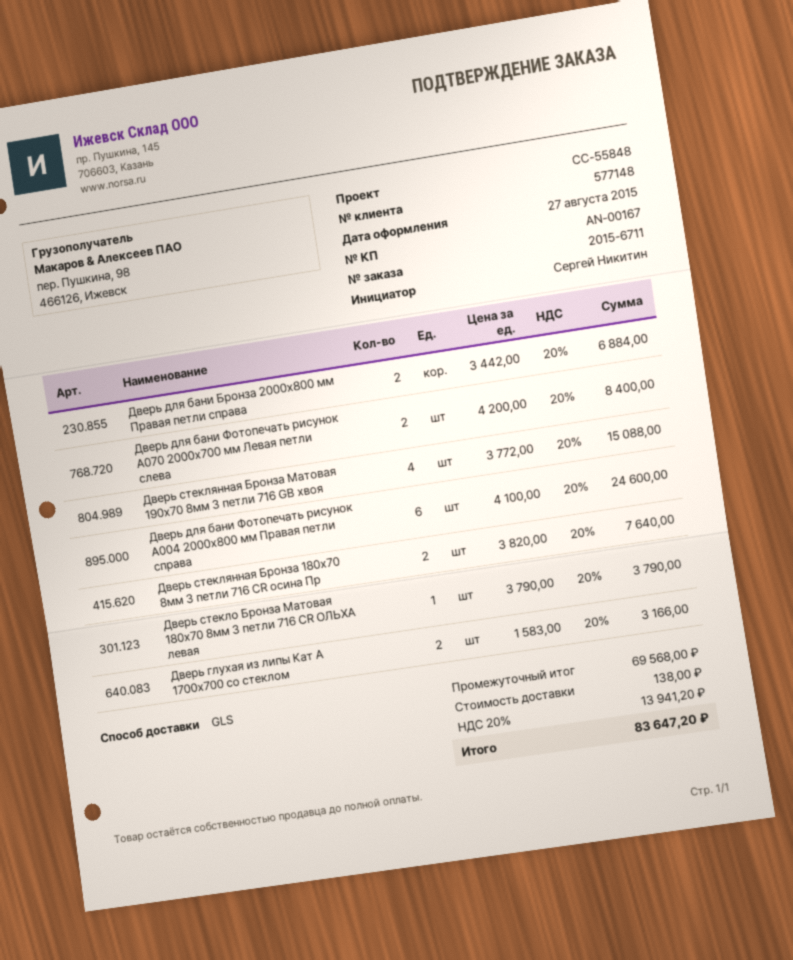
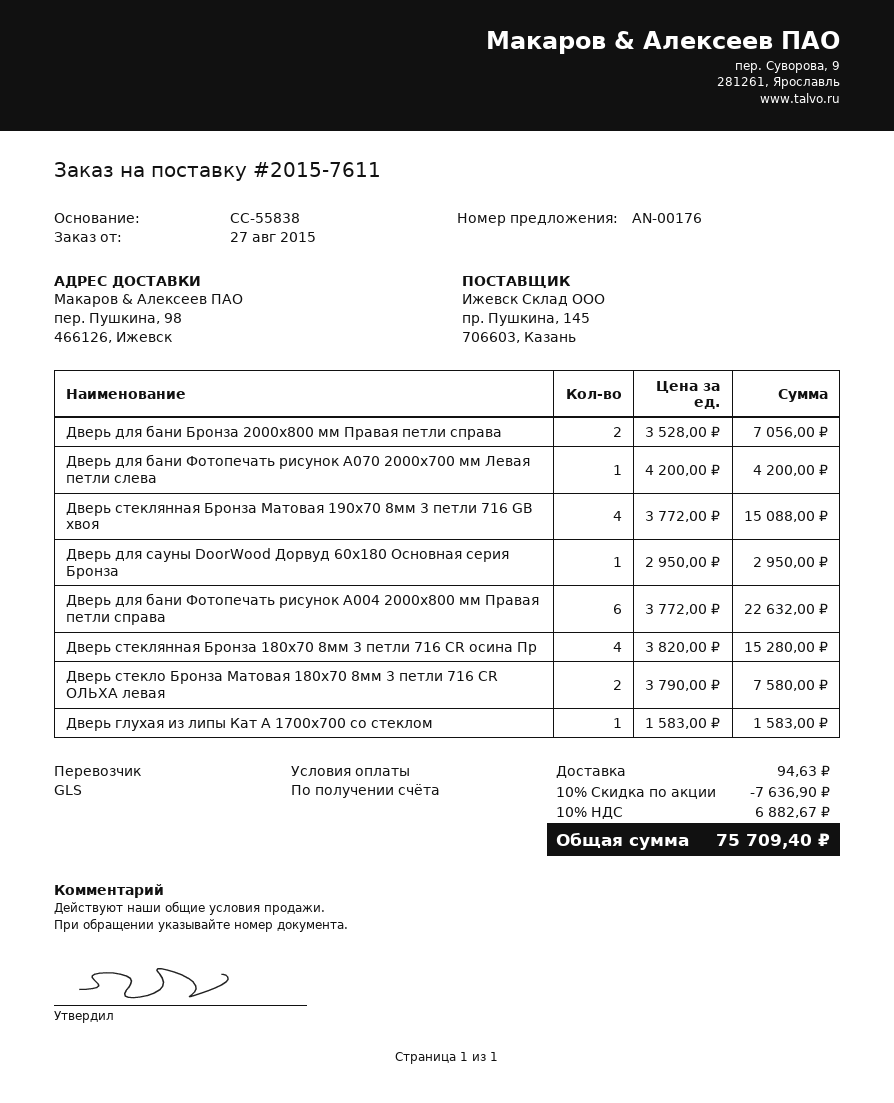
quote number: AN-00167 -> AN-00176
order number: 2015-6711 -> 2015-7611
reference: CC-55848 -> CC-55838
Дверь для бани Бронза 2000х800 мм Правая петли справа: 2 x 3442.00 = 6884.00 -> 2 x 3528.00 = 7056.00
Дверь для бани Фотопечать рисунок А070 2000х700 мм Левая петли слева: 2 x 4200.00 = 8400.00 -> 1 x 4200.00 = 4200.00
Дверь для бани Фотопечать рисунок А004 2000х800 мм Правая петли справа: 6 x 4100.00 = 24600.00 -> 6 x 3772.00 = 22632.00
Дверь стеклянная Бронза 180х70 8мм 3 петли 716 CR осина Пр: 2 x 3820.00 = 7640.00 -> 4 x 3820.00 = 15280.00
Дверь стекло Бронза Матовая 180х70 8мм 3 петли 716 CR ОЛЬХА левая: 1 x 3790.00 = 3790.00 -> 2 x 3790.00 = 7580.00
Дверь глухая из липы Кат А 1700х700 со стеклом: 2 x 1583.00 = 3166.00 -> 1 x 1583.00 = 1583.00
Дверь для сауны DoorWood Дорвуд 60x180 Основная серия Бронза: none -> 1 x 2950.00 = 2950.00
discount: none -> 10% = 7636.90
shipping: 138.00 -> 94.63
tax: 20% = 13941.20 -> 10% = 6882.67
total: 83647.20 -> 75709.40

